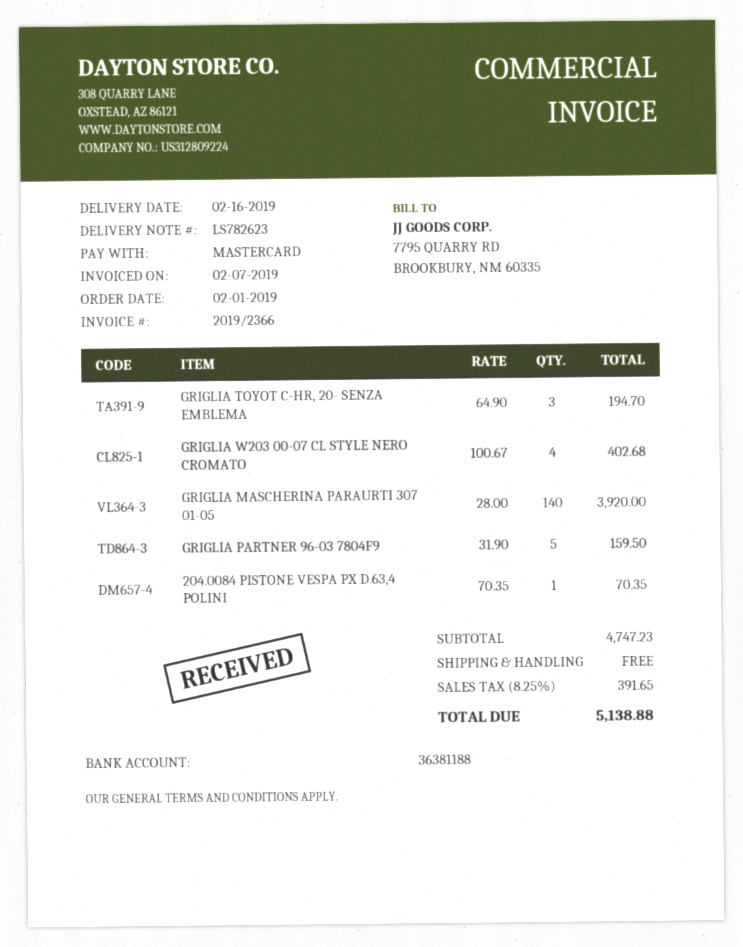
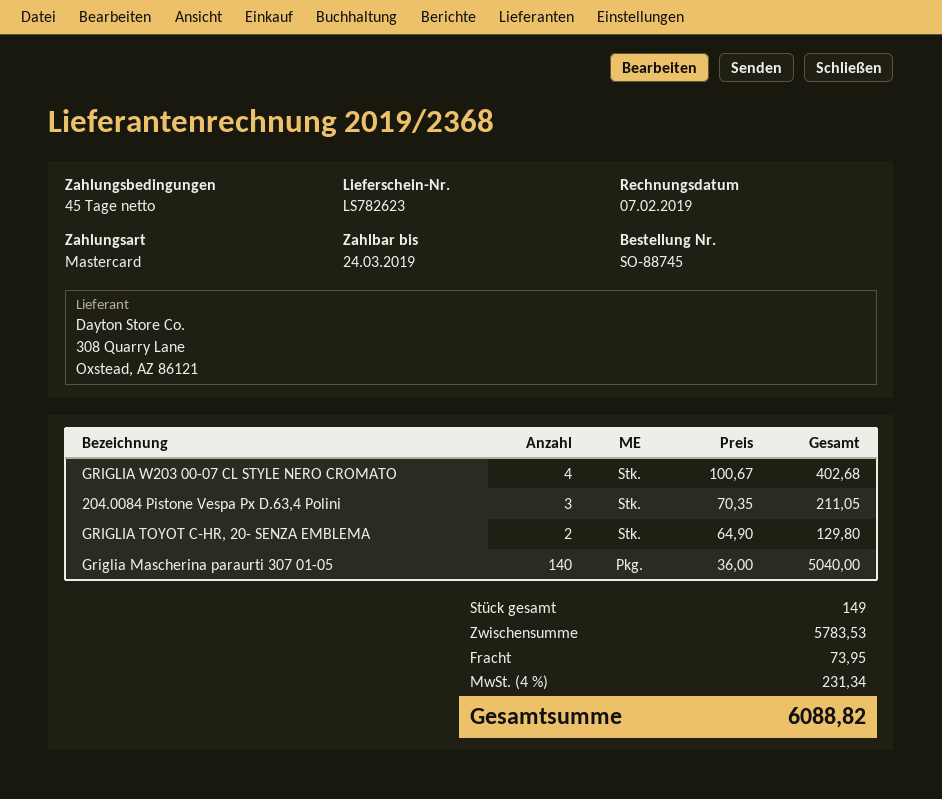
invoice number: 2019/2366 -> 2019/2368
GRIGLIA TOYOT C-HR, 20- SENZA EMBLEMA: 3 x 64.90 = 194.70 -> 2 x 64.90 = 129.80
GRIGLIA MASCHERINA PARAURTI 307 01-05: 140 x 28.00 = 3920.00 -> 140 x 36.00 = 5040.00
GRIGLIA PARTNER 96-03 7804F9: 5 x 31.90 = 159.50 -> none
204.0084 PISTONE VESPA PX D.63,4 POLINI: 1 x 70.35 = 70.35 -> 3 x 70.35 = 211.05
subtotal: 4747.23 -> 5783.53
shipping: 0.00 -> 73.95
tax: 8.25% = 391.65 -> 4% = 231.34
total: 5138.88 -> 6088.82

